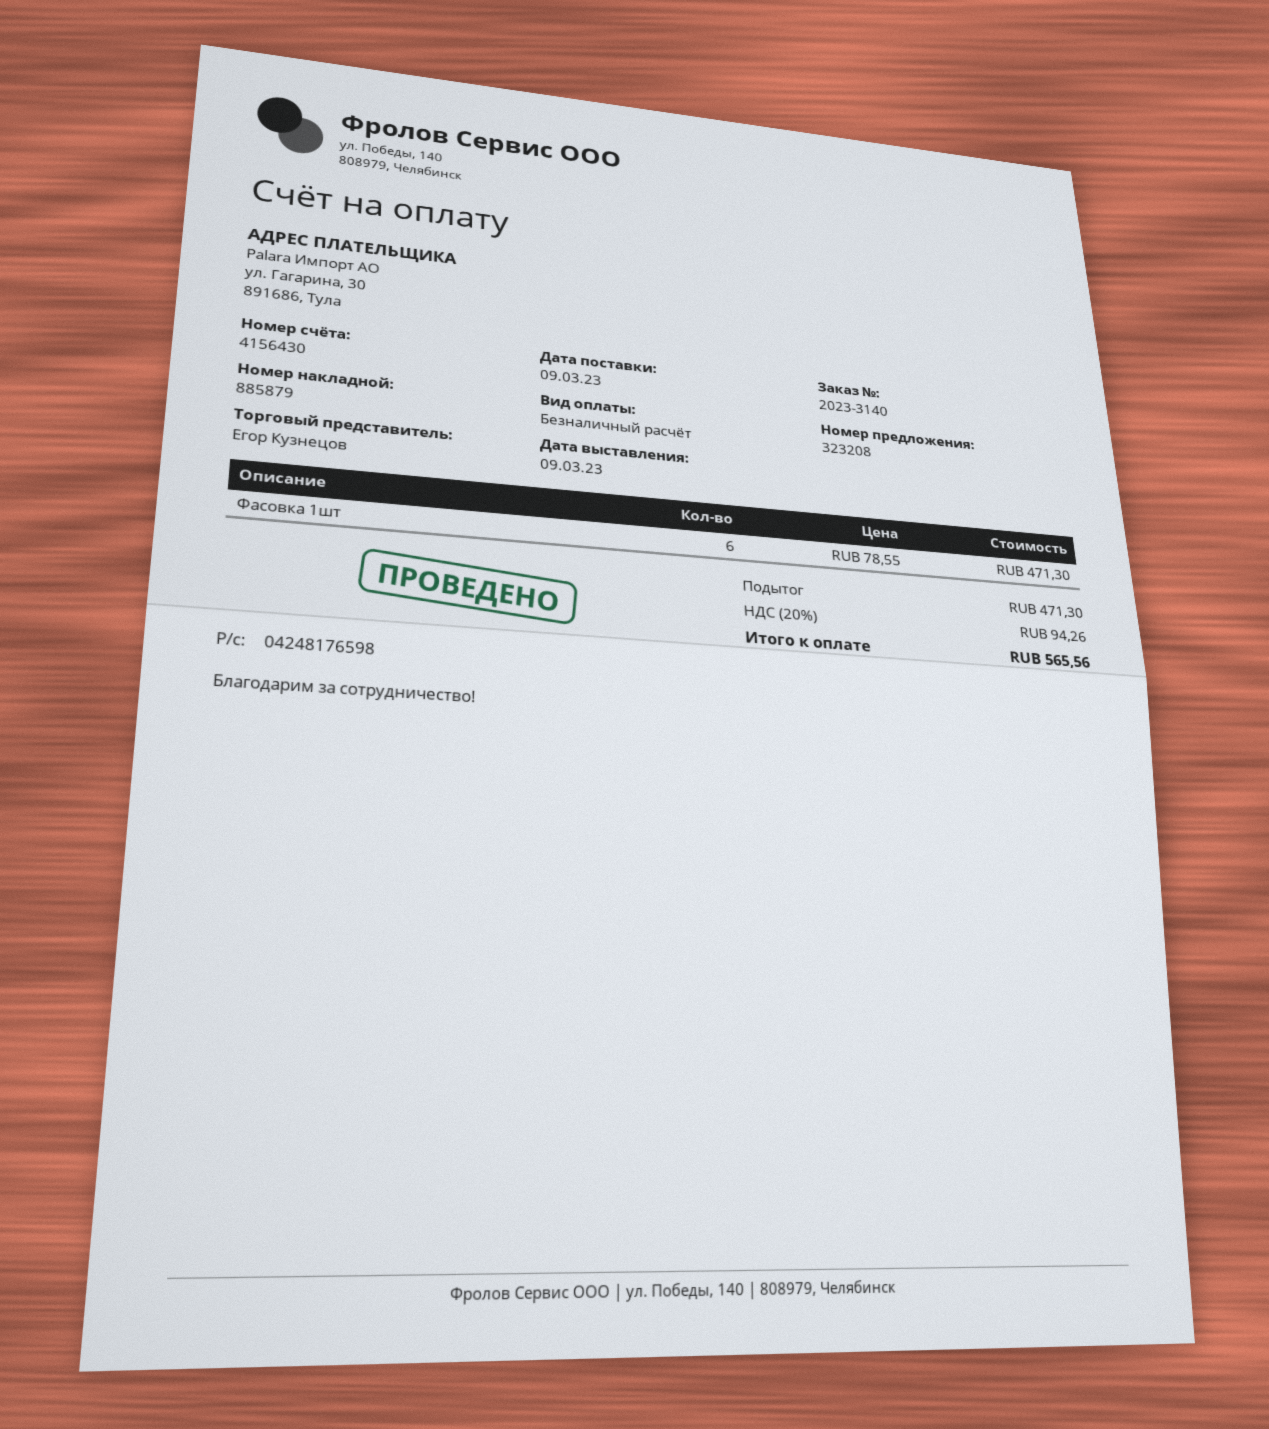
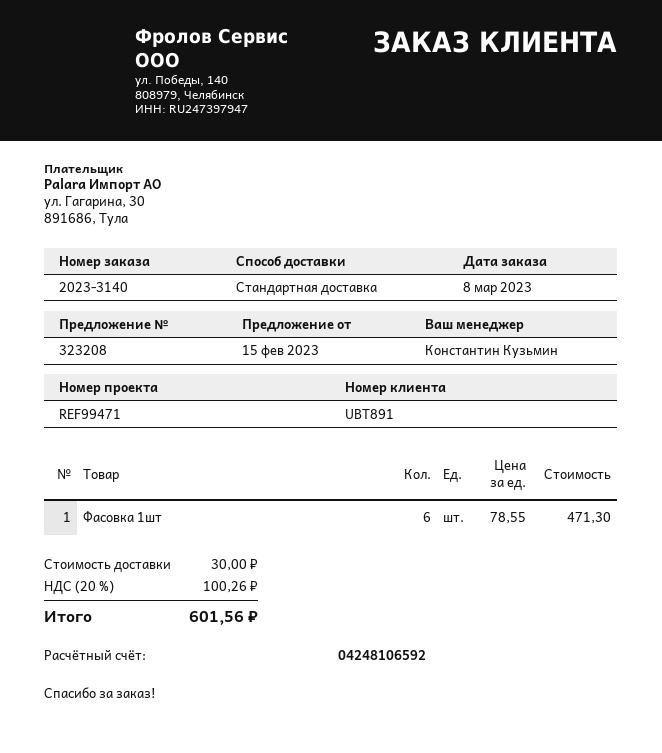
sales rep: Егор Кузнецов -> Константин Кузьмин
bank account: 04248176598 -> 04248106592
shipping: none -> 30.00
tax: 20% = 94.26 -> 20% = 100.26
total: 565.56 -> 601.56

